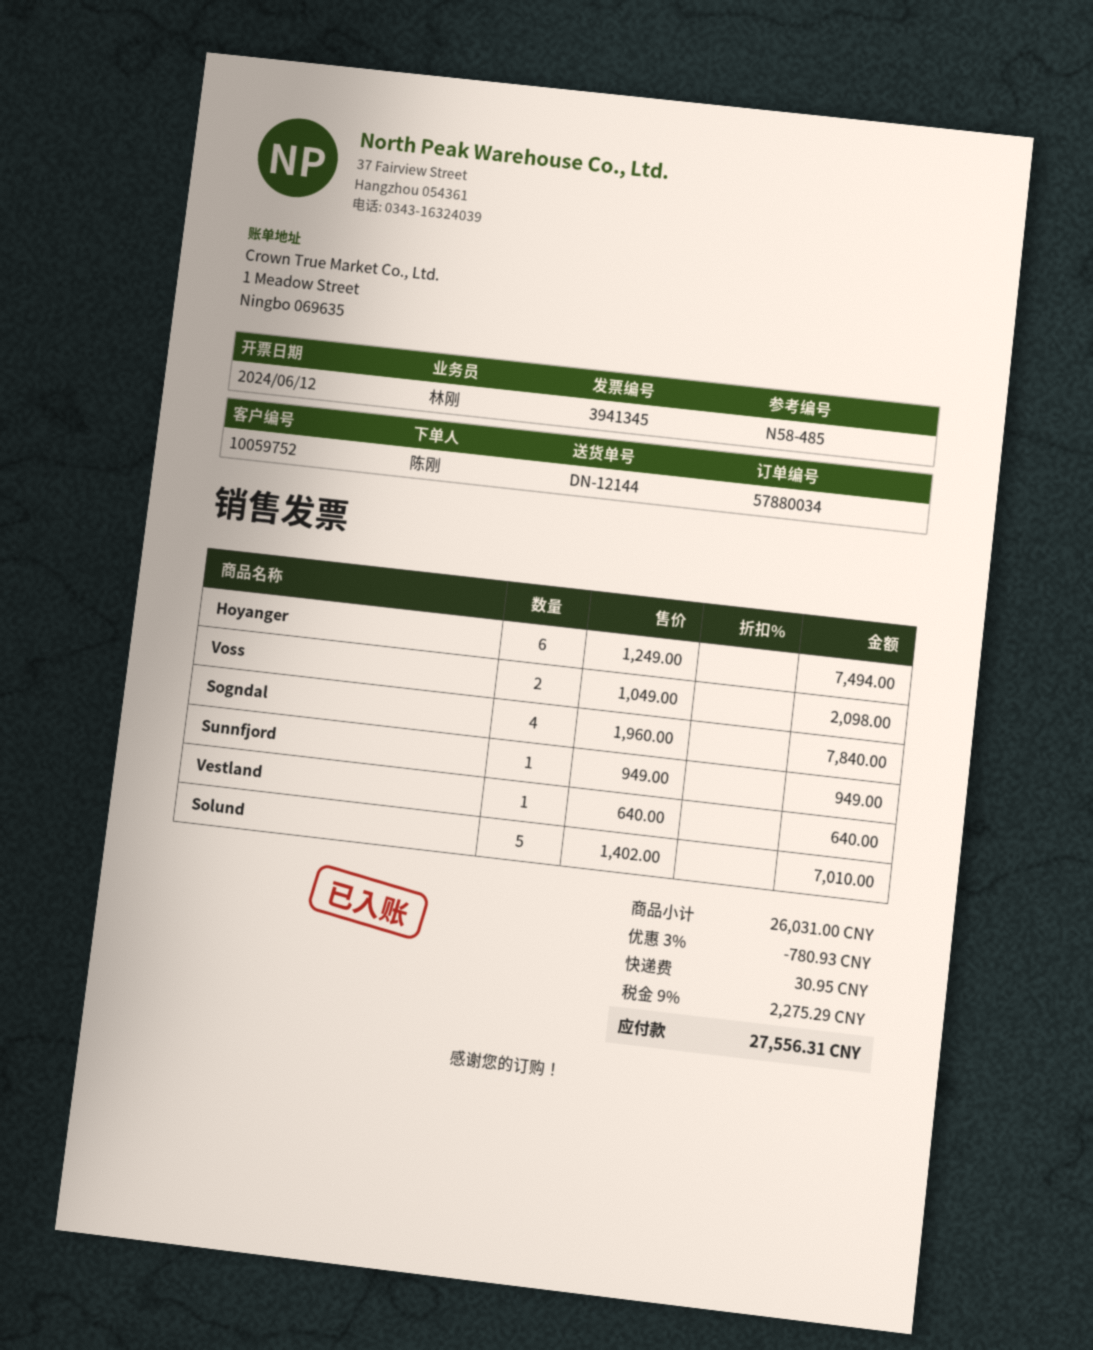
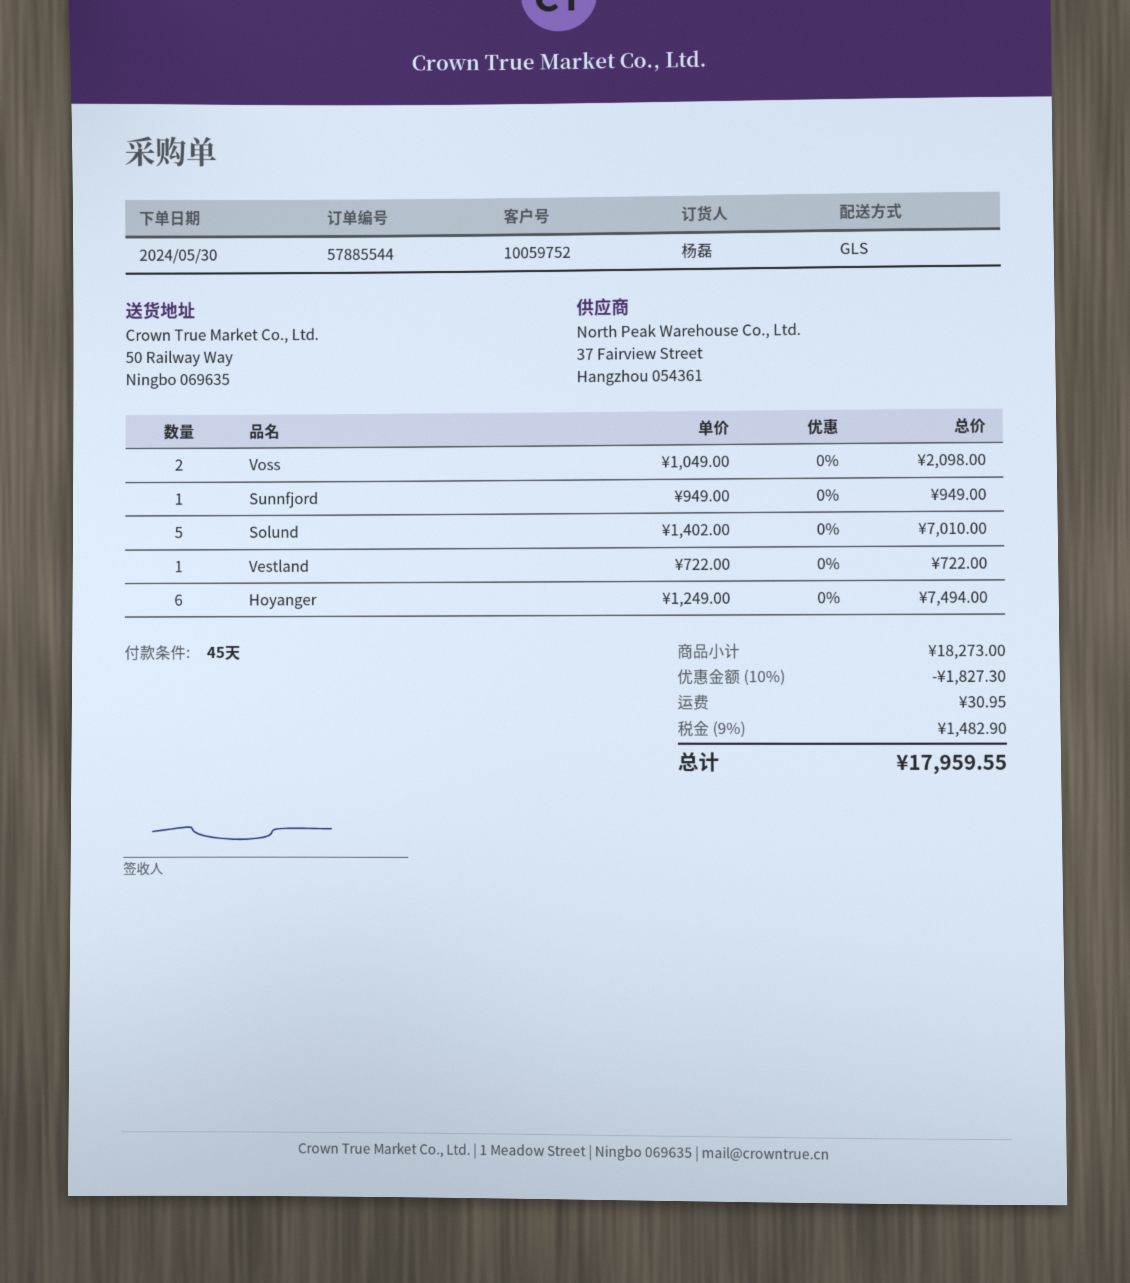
order number: 57880034 -> 57885544
ordered by: 陈刚 -> 杨磊
Sogndal: 4 x 1960.00 = 7840.00 -> none
Vestland: 1 x 640.00 = 640.00 -> 1 x 722.00 = 722.00
subtotal: 26031.00 -> 18273.00
discount: 3% = 780.93 -> 10% = 1827.30
tax: 9% = 2275.29 -> 9% = 1482.90
total: 27556.31 -> 17959.55

